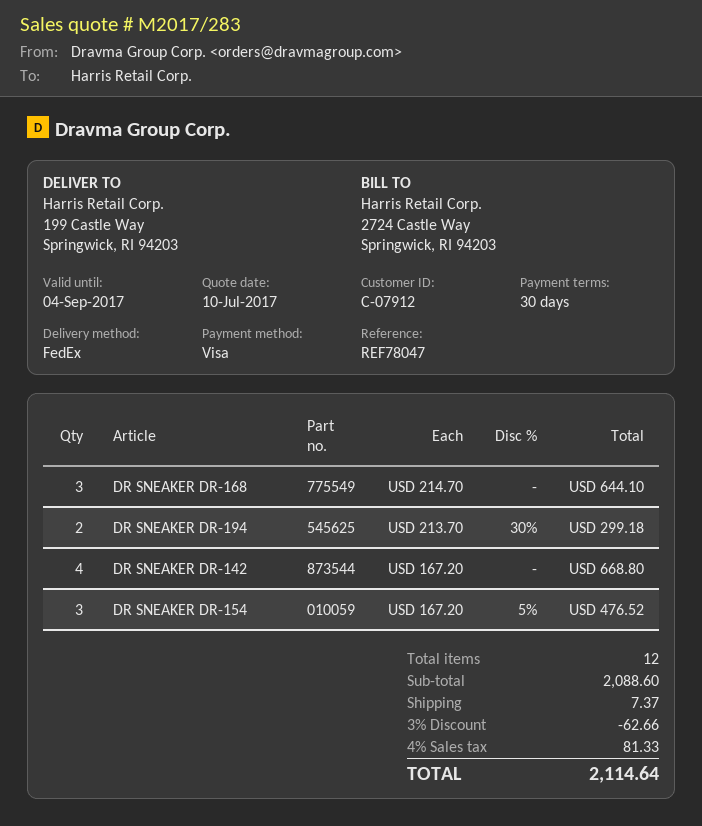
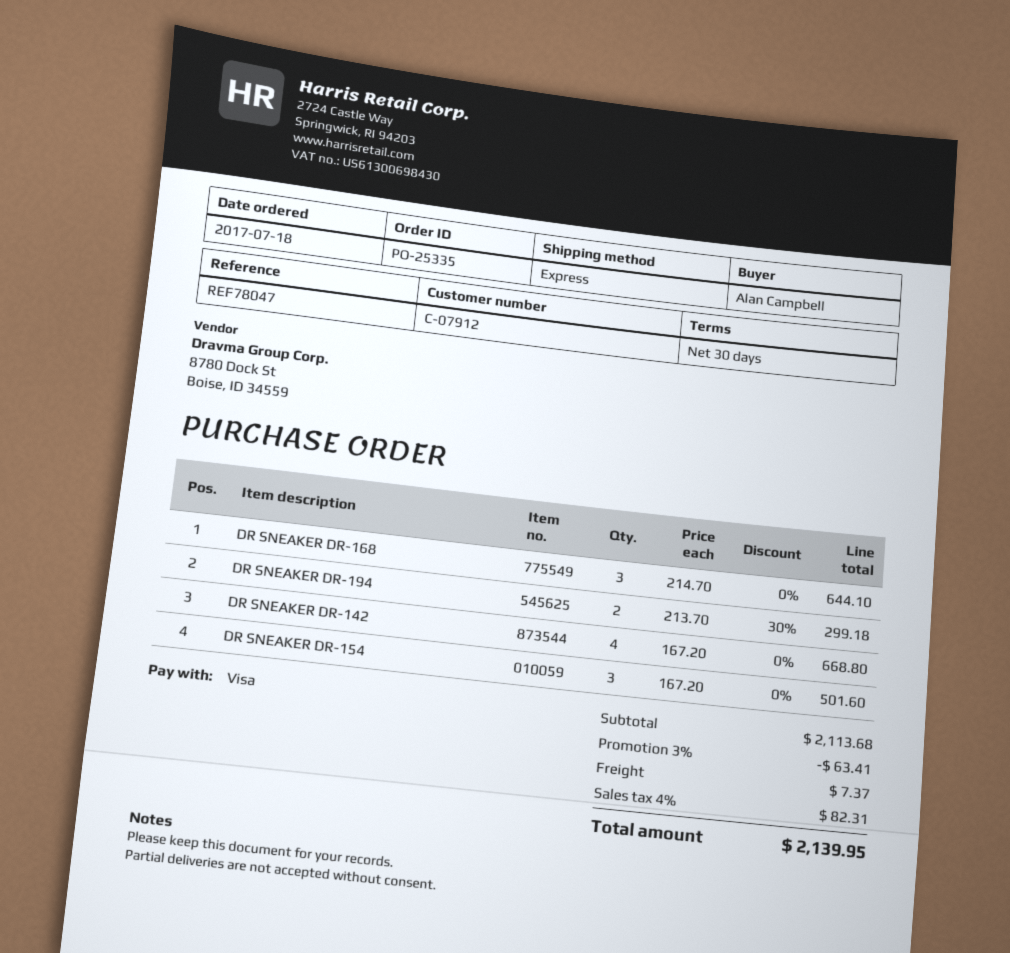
shipping method: FedEx -> express
DR SNEAKER DR-154: 3 x 167.20 - 5% = 476.52 -> 3 x 167.20 = 501.60
subtotal: 2088.60 -> 2113.68
discount: 3% = 62.66 -> 3% = 63.41
tax: 4% = 81.33 -> 4% = 82.31
total: 2114.64 -> 2139.95

